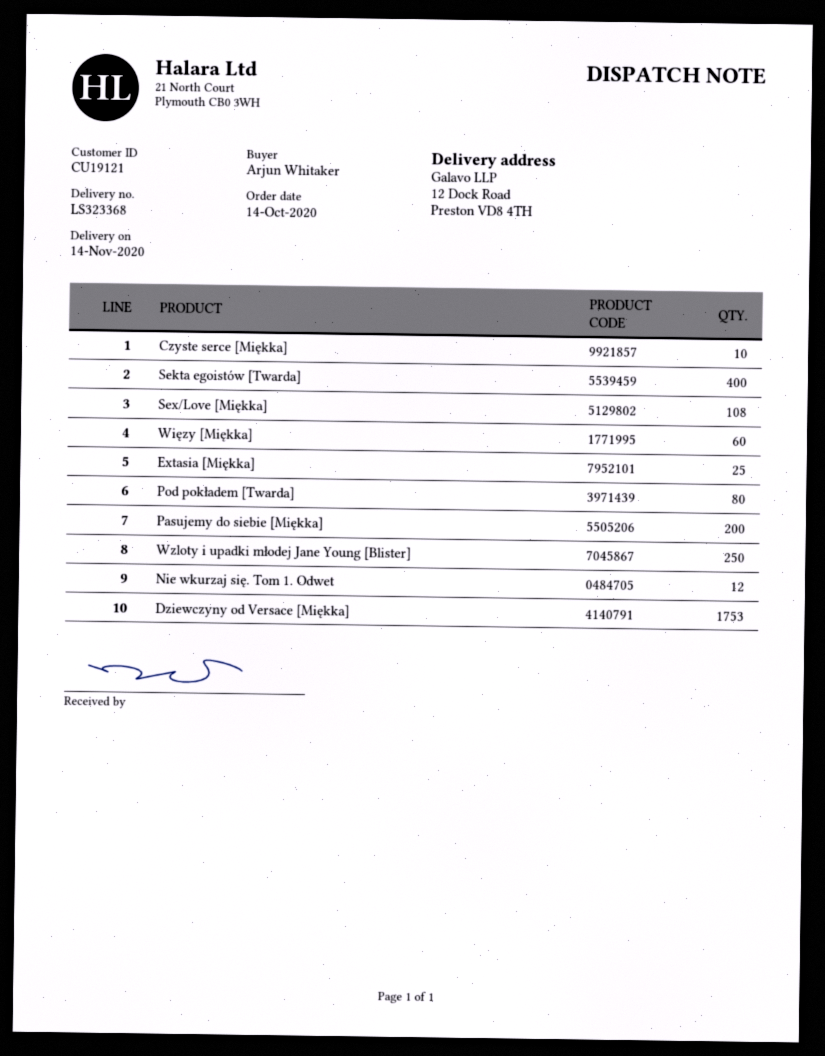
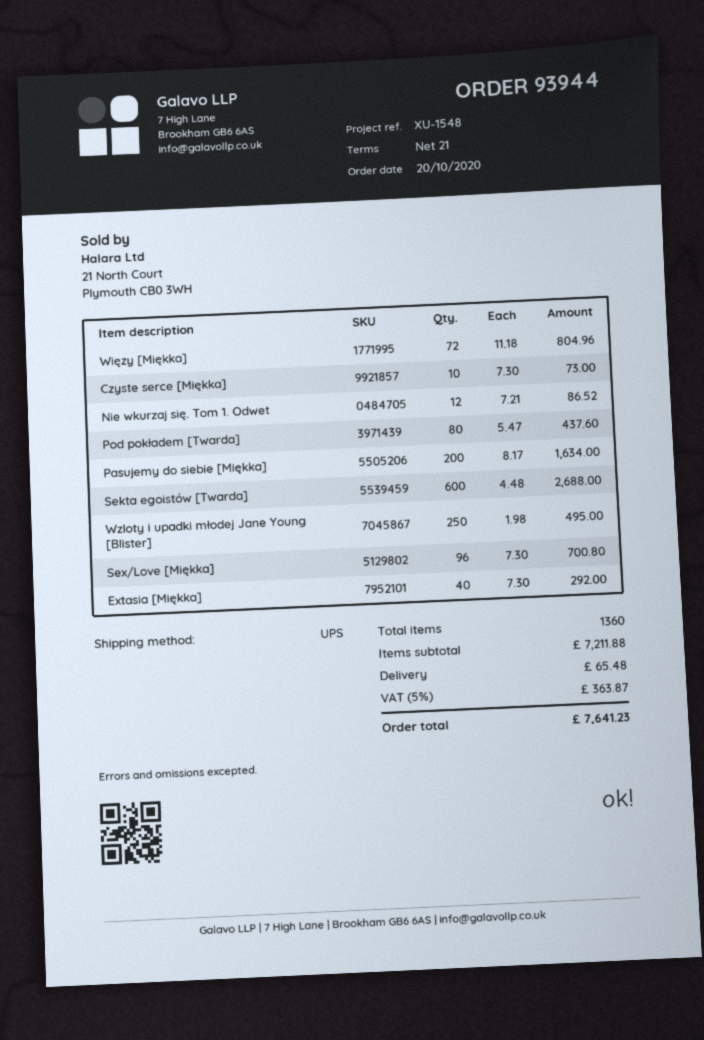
order date: 2020-10-14 -> 2020-10-20
Sekta egoistów [Twarda]: 400 -> 600
Sex/Love [Miękka]: 108 -> 96
Więzy [Miękka]: 60 -> 72
Extasia [Miękka]: 25 -> 40
Dziewczyny od Versace [Miękka]: 1753 -> none

